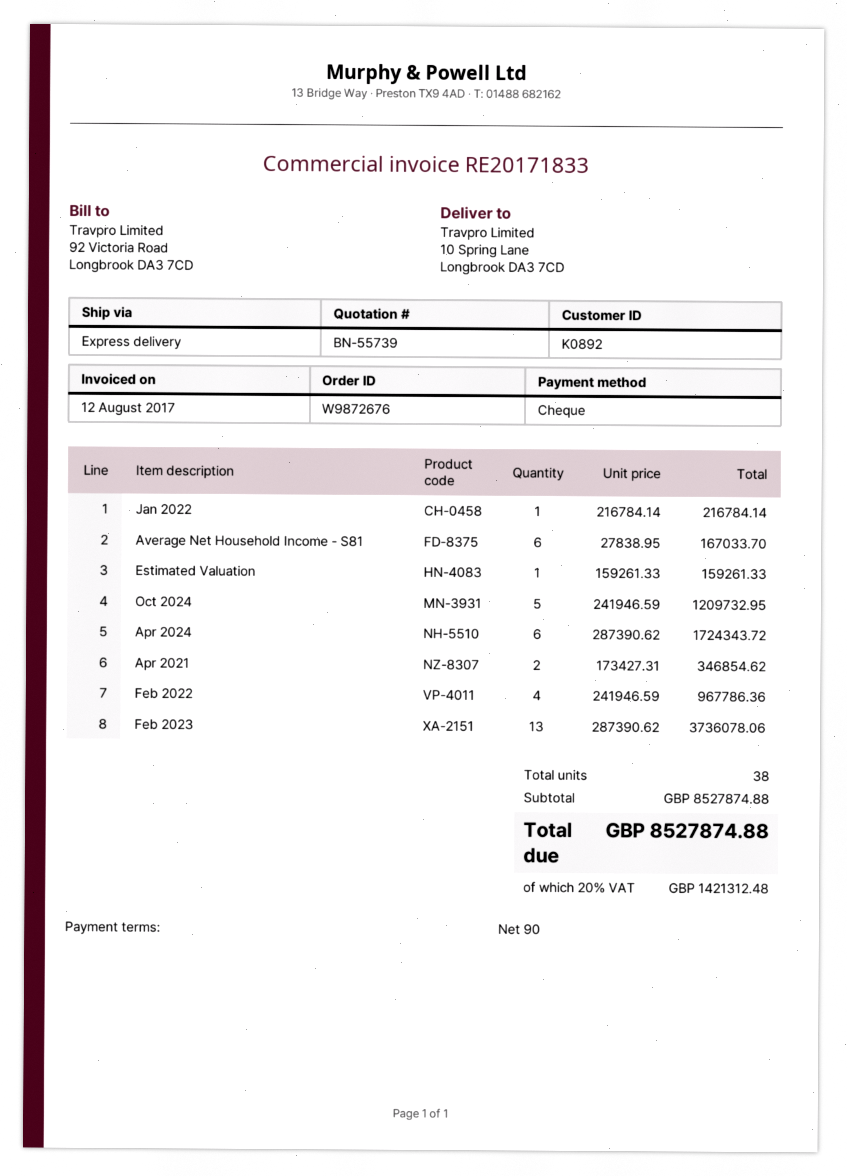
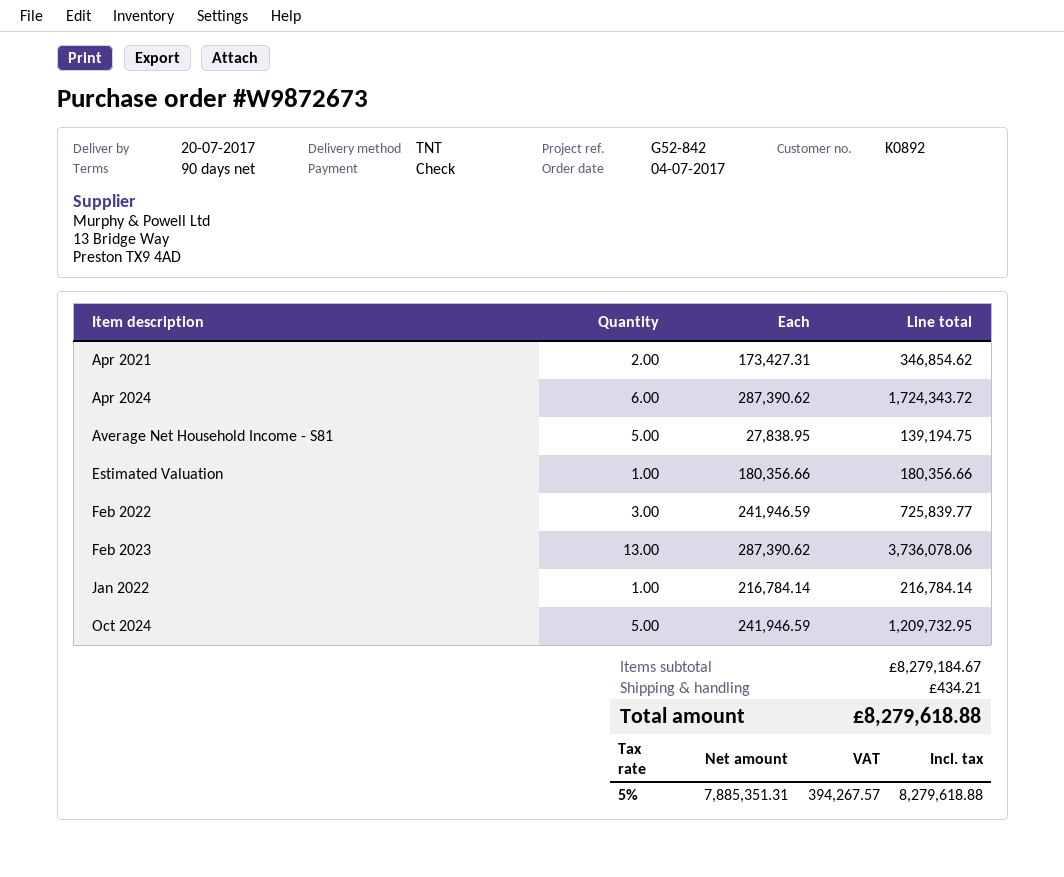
order number: W9872676 -> W9872673
shipping method: express -> TNT
Average Net Household Income - S81: 6 x 27838.95 = 167033.70 -> 5 x 27838.95 = 139194.75
Estimated Valuation: 1 x 159261.33 = 159261.33 -> 1 x 180356.66 = 180356.66
Feb 2022: 4 x 241946.59 = 967786.36 -> 3 x 241946.59 = 725839.77
subtotal: 8527874.88 -> 8279184.67
shipping: none -> 434.21
tax: 20% = 1421312.48 -> 5% = 394267.57
total: 8527874.88 -> 8279618.88

